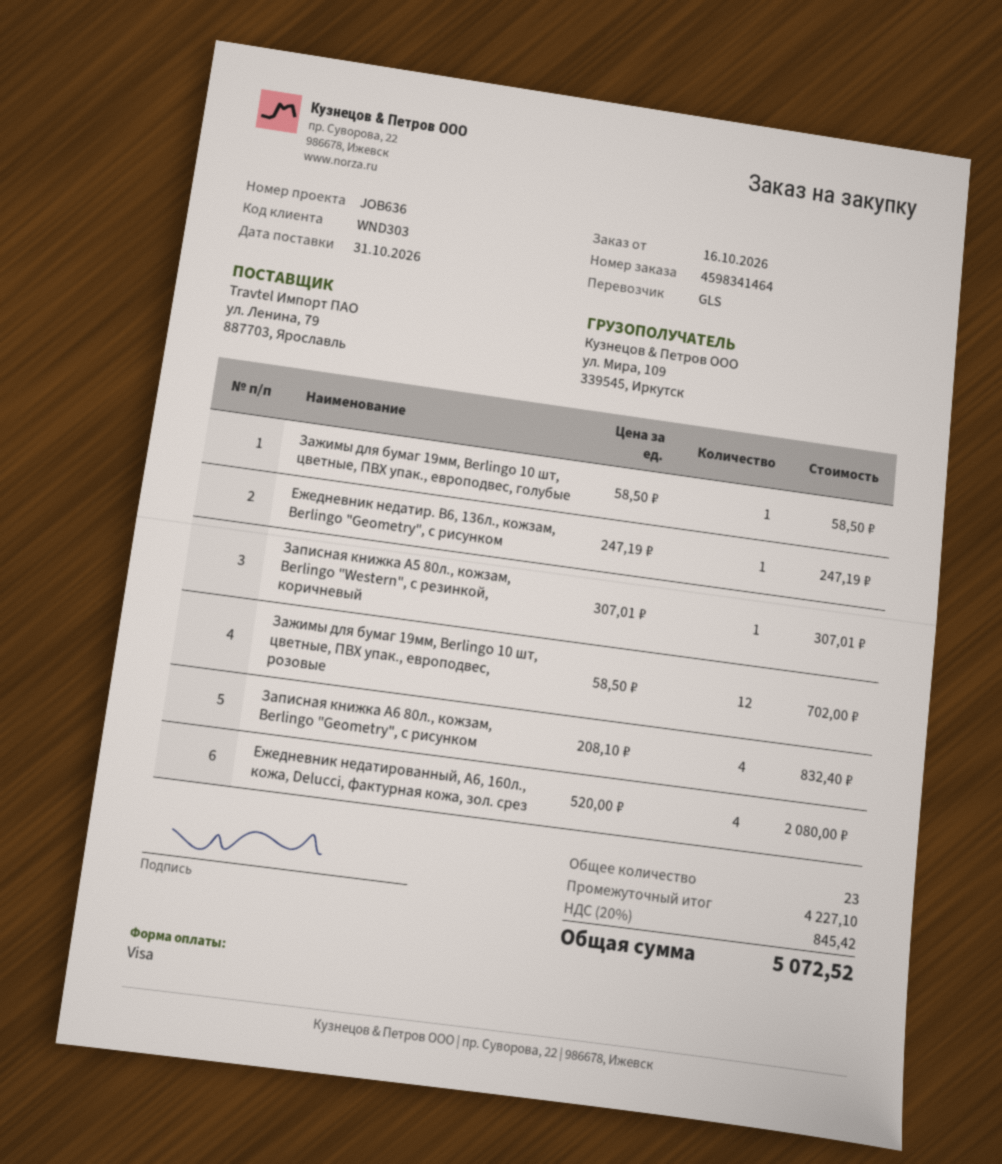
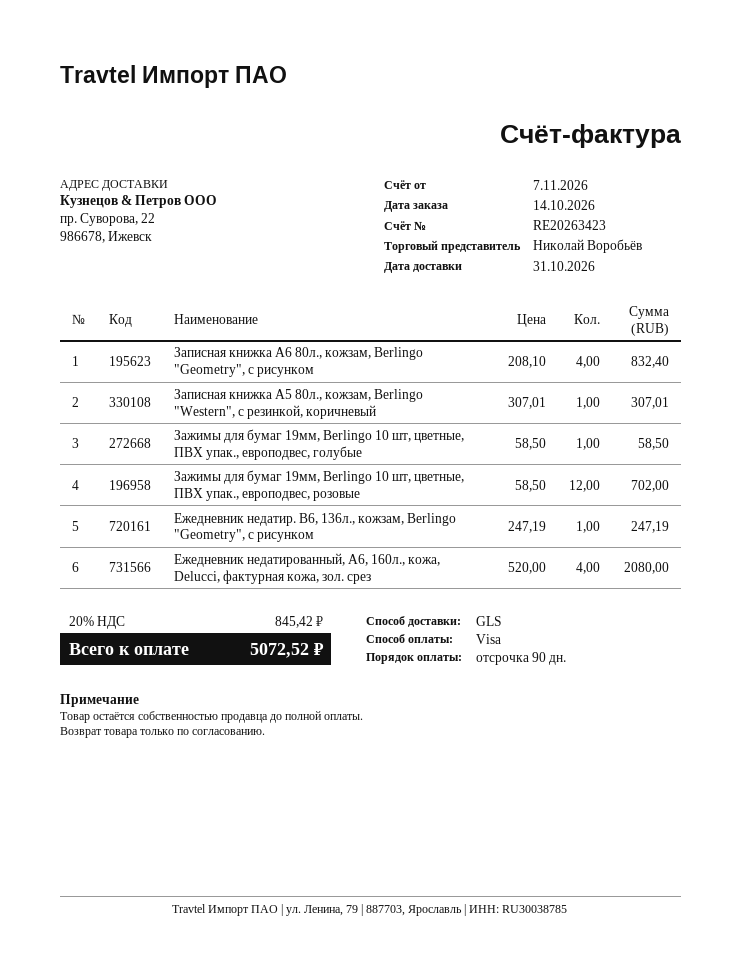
order date: 2026-10-16 -> 2026-10-14
ship to: ул. Мира, 109, 339545, Иркутск -> пр. Суворова, 22, 986678, Ижевск

